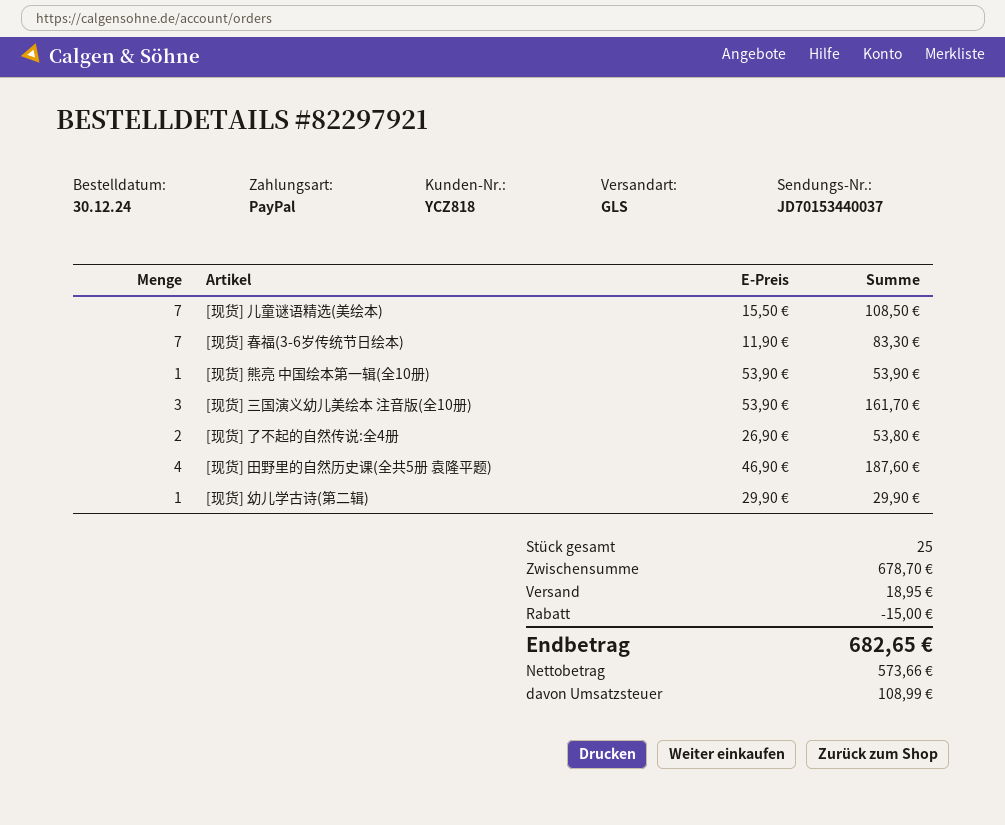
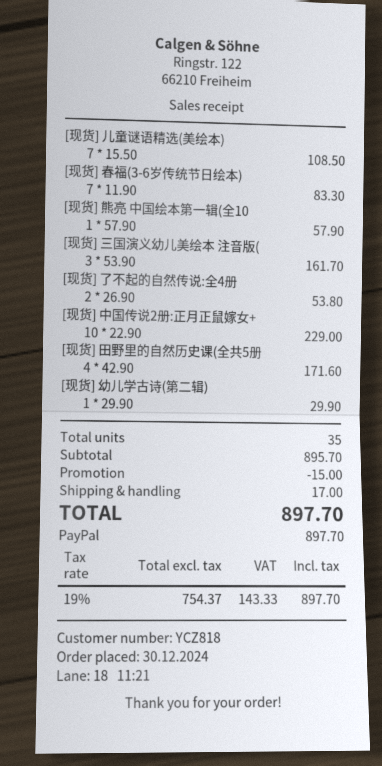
[现货] 熊亮 中国绘本第一辑(全10册): 1 x 53.90 = 53.90 -> 1 x 57.90 = 57.90
[现货] 田野里的自然历史课(全共5册 袁隆平题): 4 x 46.90 = 187.60 -> 4 x 42.90 = 171.60
[现货] 中国传说2册:正月正鼠嫁女+: none -> 10 x 22.90 = 229.00
total quantity: 25 -> 35
subtotal: 678.70 -> 895.70
shipping: 18.95 -> 17.00
net: 573.66 -> 754.37
tax: 108.99 -> 143.33
total: 682.65 -> 897.70

